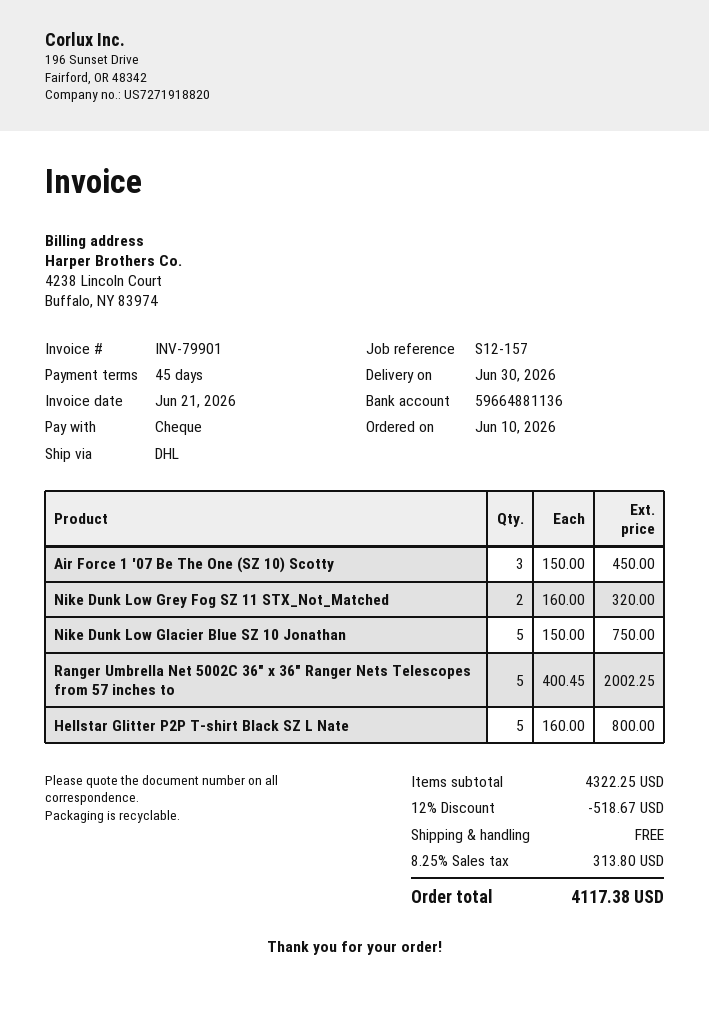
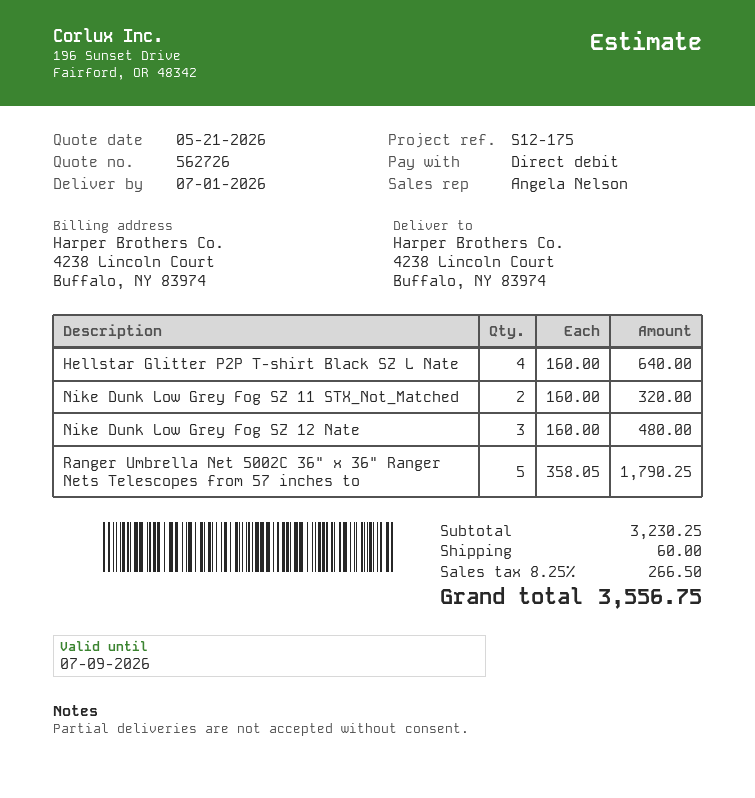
delivery date: 2026-06-30 -> 2026-07-01
reference: S12-157 -> S12-175
payment method: cheque -> direct debit
Air Force 1 '07 Be The One (SZ 10) Scotty: 3 x 150.00 = 450.00 -> none
Nike Dunk Low Glacier Blue SZ 10 Jonathan: 5 x 150.00 = 750.00 -> none
Ranger Umbrella Net 5002C 36" x 36" Ranger Nets Telescopes from 57 inches to: 5 x 400.45 = 2002.25 -> 5 x 358.05 = 1790.25
Hellstar Glitter P2P T-shirt Black SZ L Nate: 5 x 160.00 = 800.00 -> 4 x 160.00 = 640.00
Nike Dunk Low Grey Fog SZ 12 Nate: none -> 3 x 160.00 = 480.00
subtotal: 4322.25 -> 3230.25
discount: 12% = 518.67 -> none
shipping: 0.00 -> 60.00
tax: 8.25% = 313.80 -> 8.25% = 266.50
total: 4117.38 -> 3556.75

